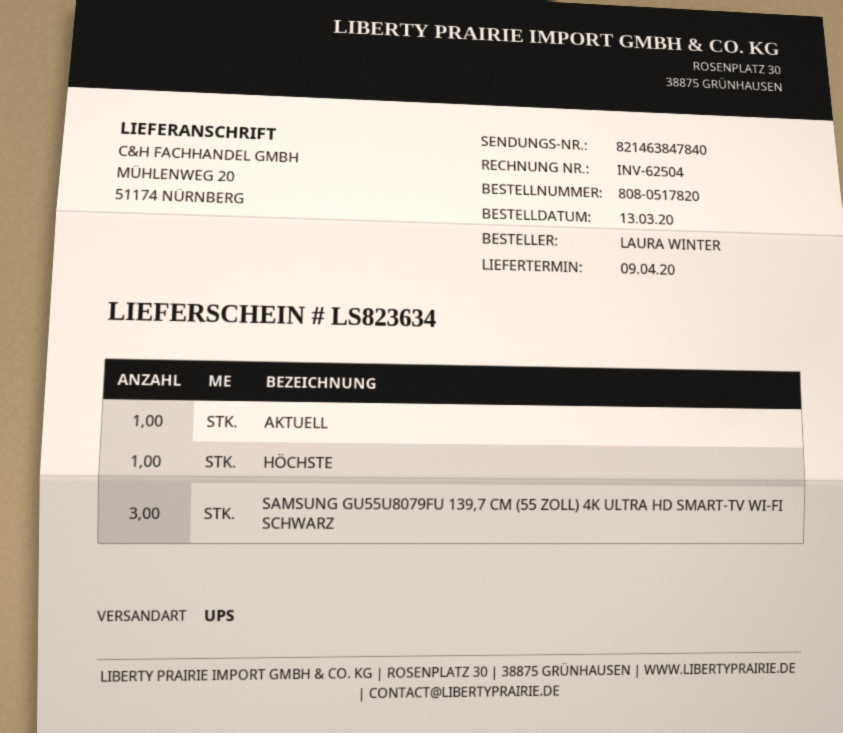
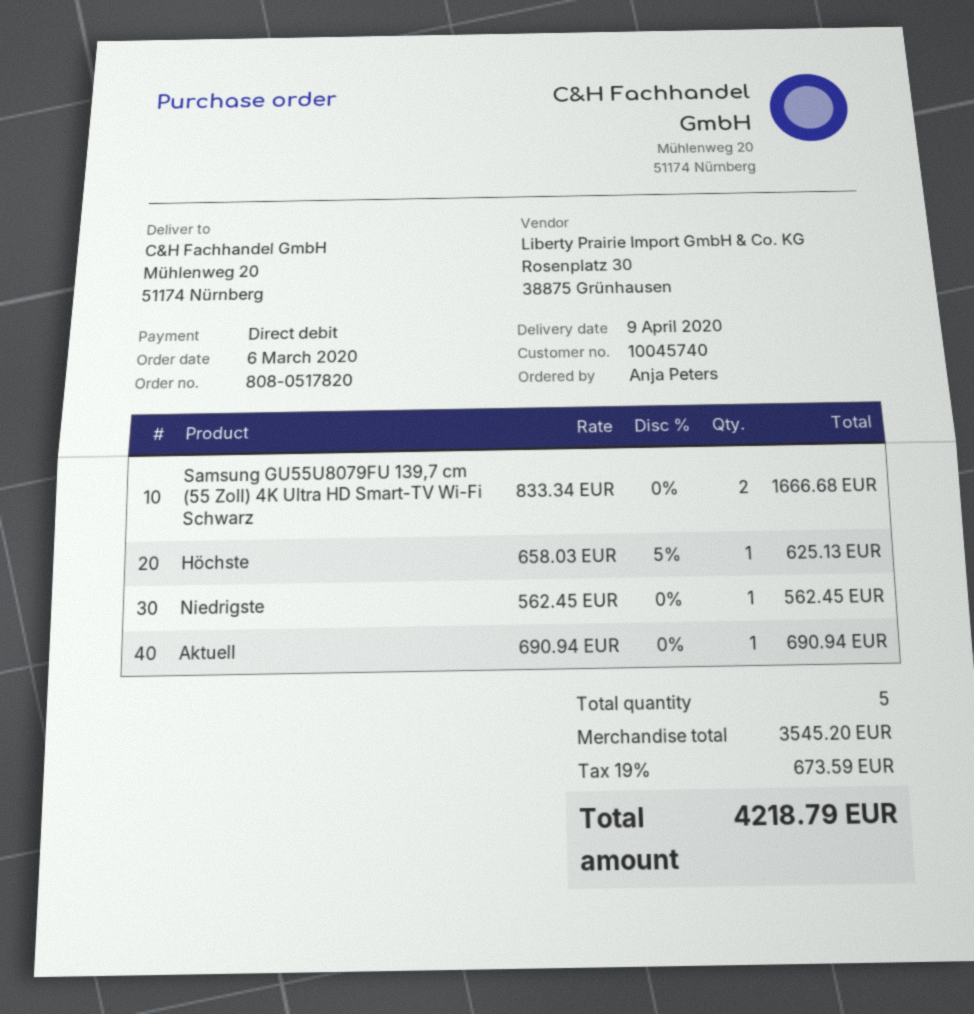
order date: 2020-03-13 -> 2020-03-06
ordered by: LAURA WINTER -> Anja Peters
SAMSUNG GU55U8079FU 139,7 CM (55 ZOLL) 4K ULTRA HD SMART-TV WI-FI SCHWARZ: 3 -> 2
Niedrigste: none -> 1

